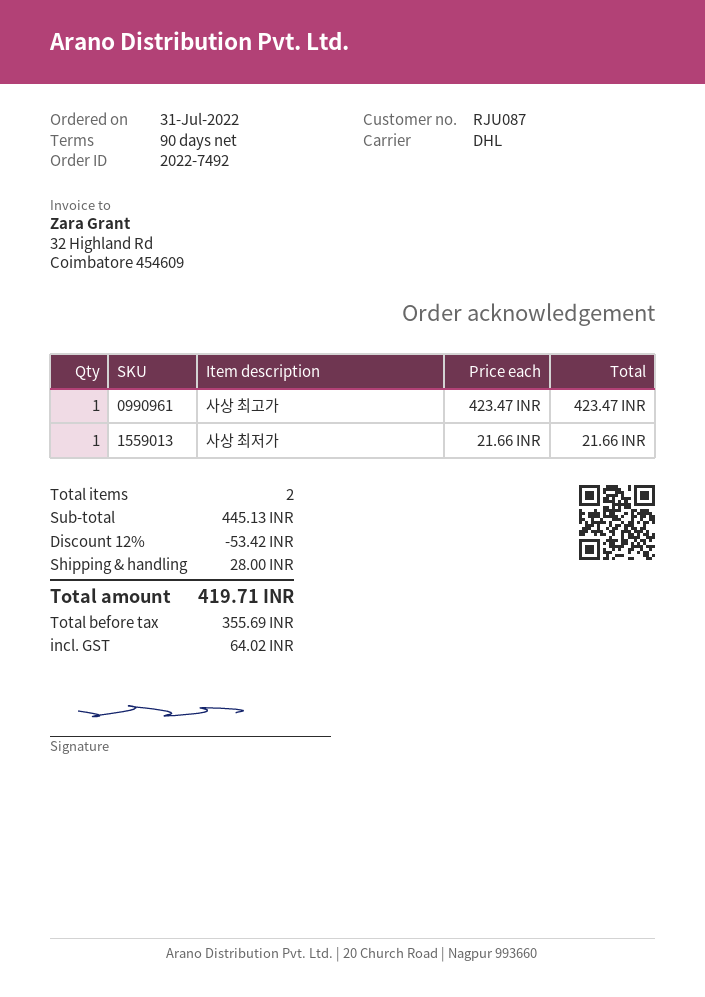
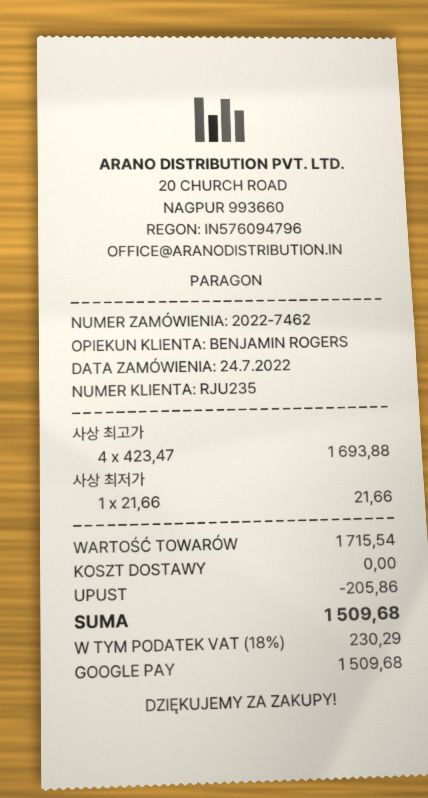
order number: 2022-7492 -> 2022-7462
order date: 2022-07-31 -> 2022-07-24
customer number: RJU087 -> RJU235
사상 최고가: 1 x 423.47 = 423.47 -> 4 x 423.47 = 1693.88
subtotal: 445.13 -> 1715.54
discount: 53.42 -> 205.86
shipping: 28.00 -> 0.00
tax: 64.02 -> 230.29
total: 419.71 -> 1509.68

